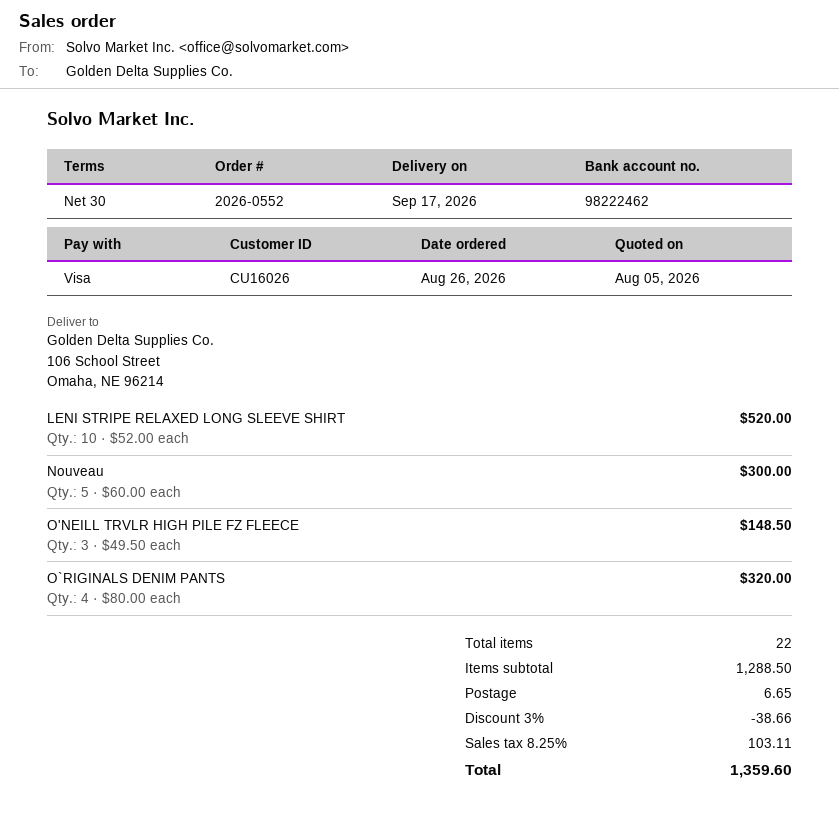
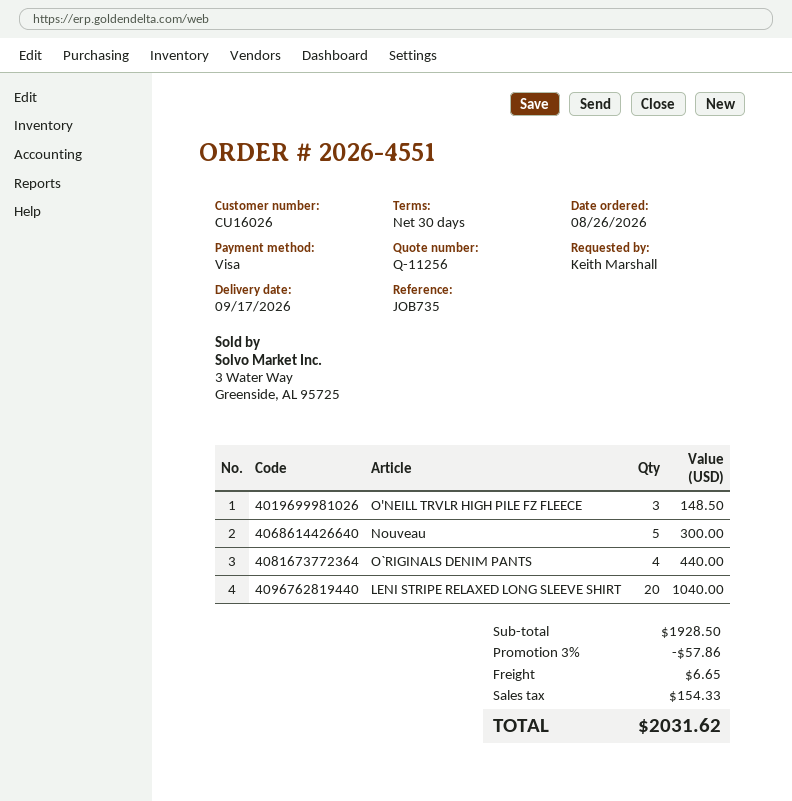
order number: 2026-0552 -> 2026-4551
LENI STRIPE RELAXED LONG SLEEVE SHIRT: 10 for 520.00 -> 20 for 1040.00
O`RIGINALS DENIM PANTS: 4 for 320.00 -> 4 for 440.00
subtotal: 1288.50 -> 1928.50
discount: 3% = 38.66 -> 3% = 57.86
tax: 103.11 -> 154.33
total: 1359.60 -> 2031.62

